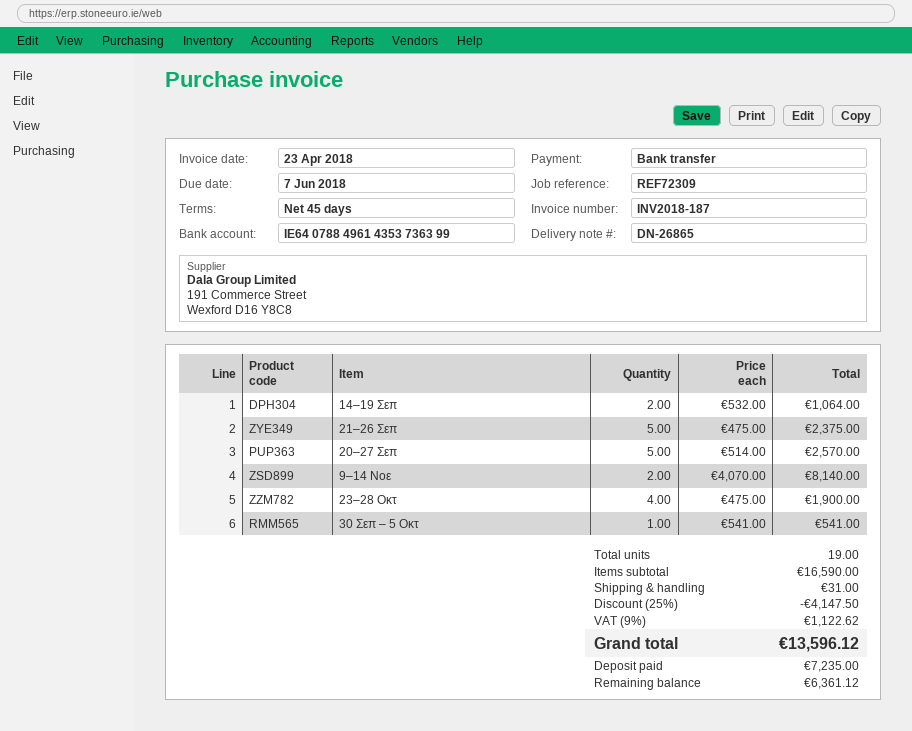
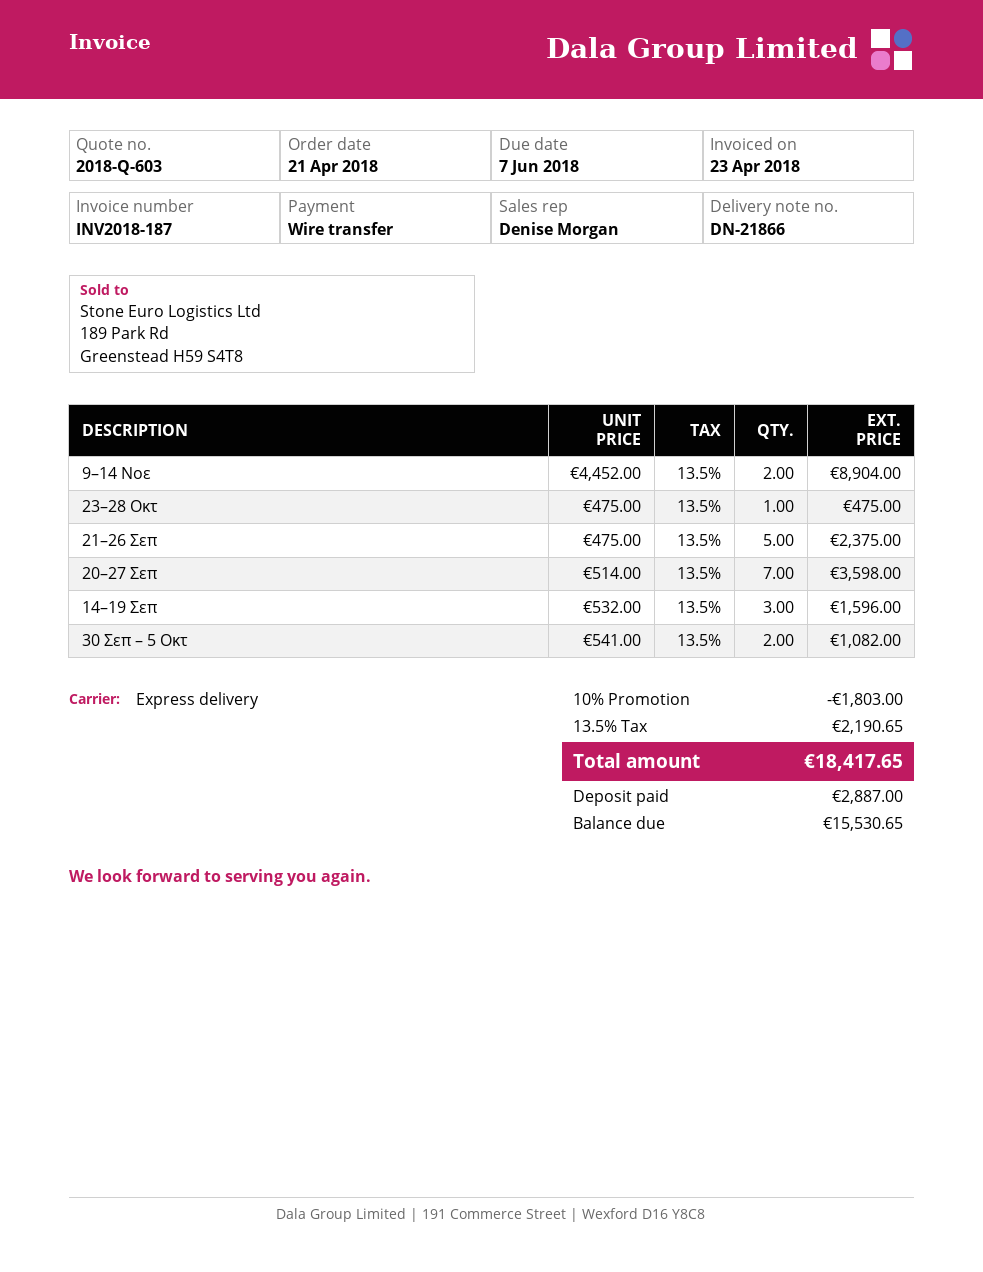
delivery note number: DN-26865 -> DN-21866
14–19 Σεπ: 2 x 532.00 = 1064.00 -> 3 x 532.00 = 1596.00
20–27 Σεπ: 5 x 514.00 = 2570.00 -> 7 x 514.00 = 3598.00
9–14 Νοε: 2 x 4070.00 = 8140.00 -> 2 x 4452.00 = 8904.00
23–28 Οκτ: 4 x 475.00 = 1900.00 -> 1 x 475.00 = 475.00
30 Σεπ – 5 Οκτ: 1 x 541.00 = 541.00 -> 2 x 541.00 = 1082.00
discount: 25% = 4147.50 -> 10% = 1803.00
shipping: 31.00 -> none
tax: 9% = 1122.62 -> 13.5% = 2190.65
total: 13596.12 -> 18417.65
deposit: 7235.00 -> 2887.00
balance: 6361.12 -> 15530.65

